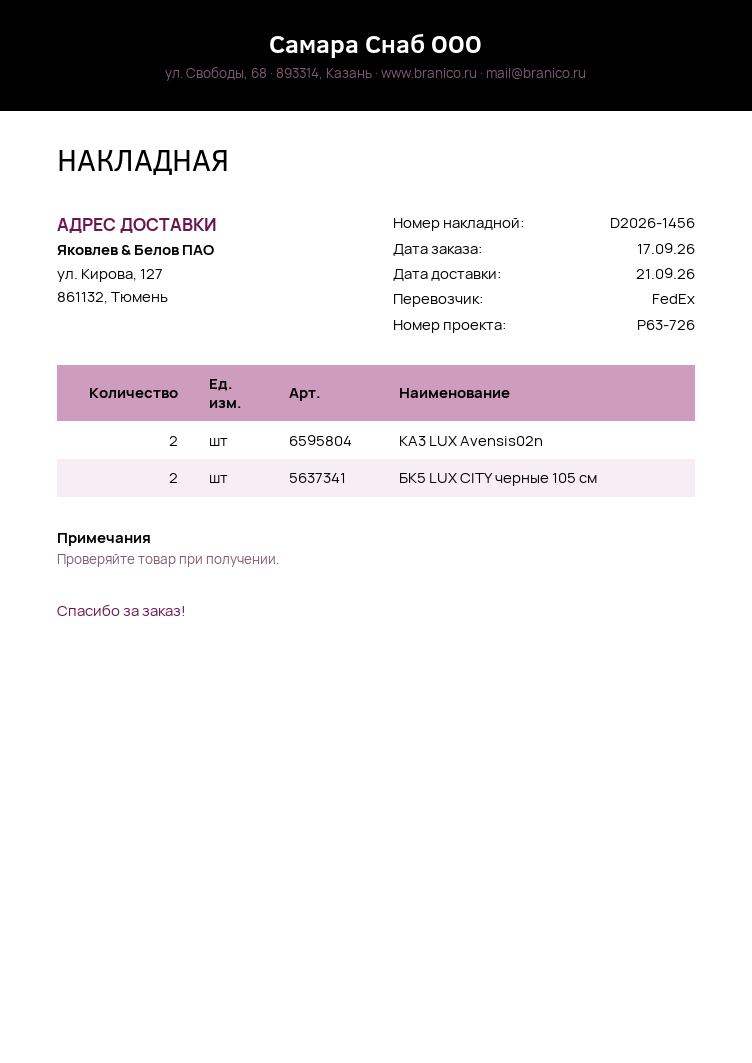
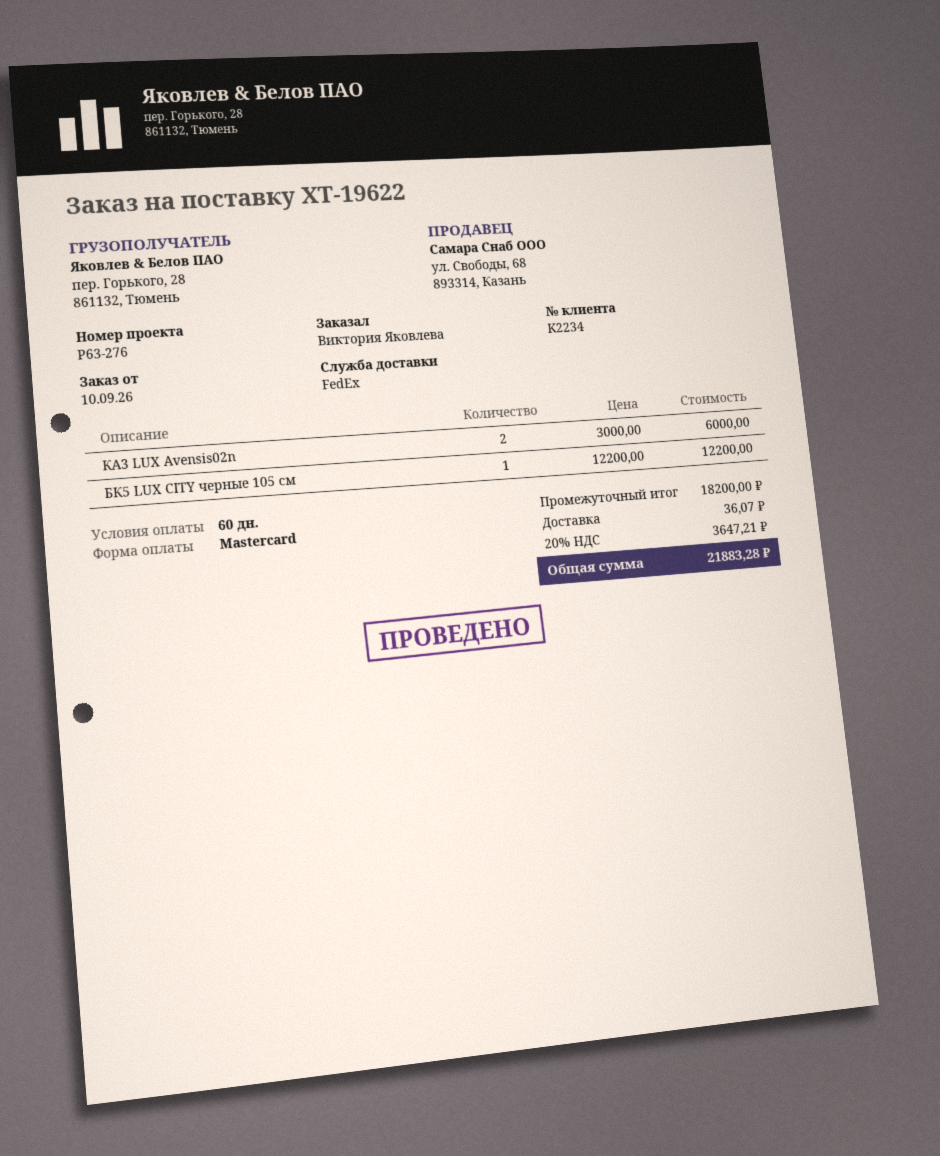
order date: 2026-09-17 -> 2026-09-10
reference: P63-726 -> P63-276
ship to: ул. Кирова, 127, 861132, Тюмень -> пер. Горького, 28, 861132, Тюмень
БК5 LUX CITY черные 105 см: 2 -> 1

